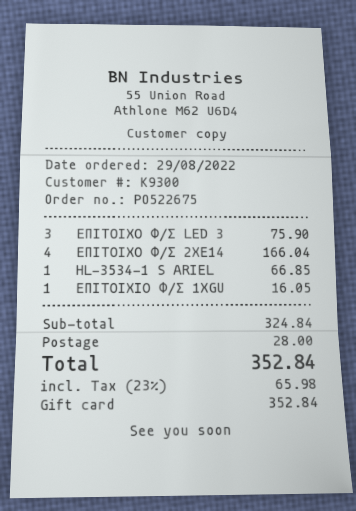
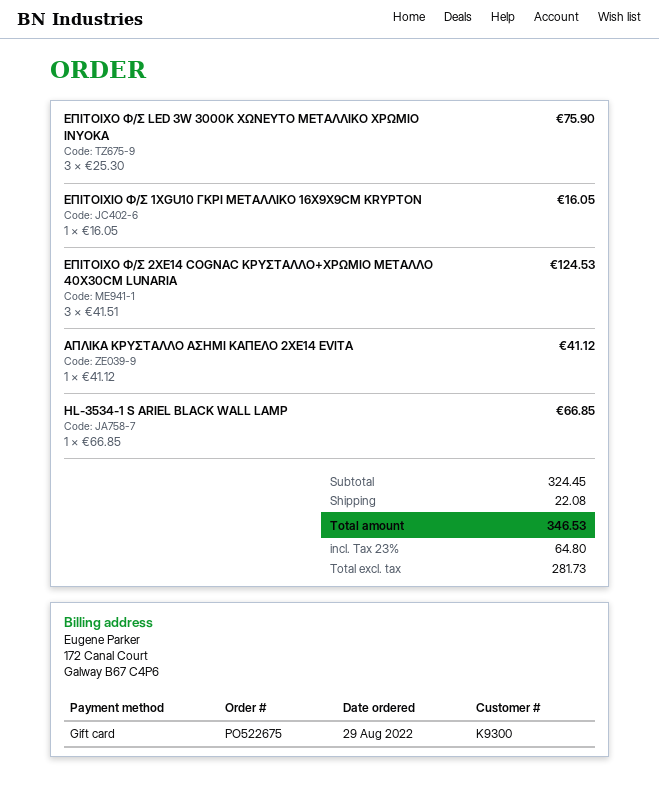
ΕΠΙΤΟΙΧΟ Φ/Σ 2ΧΕ14: 4 for 166.04 -> 3 for 124.53
ΑΠΛΙΚΑ ΚΡΥΣΤΑΛΛΟ ΑΣΗΜΙ ΚΑΠΕΛΟ 2ΧΕ14 EVITA: none -> 1 for 41.12
subtotal: 324.84 -> 324.45
shipping: 28.00 -> 22.08
tax: 23% = 65.98 -> 23% = 64.80
total: 352.84 -> 346.53

